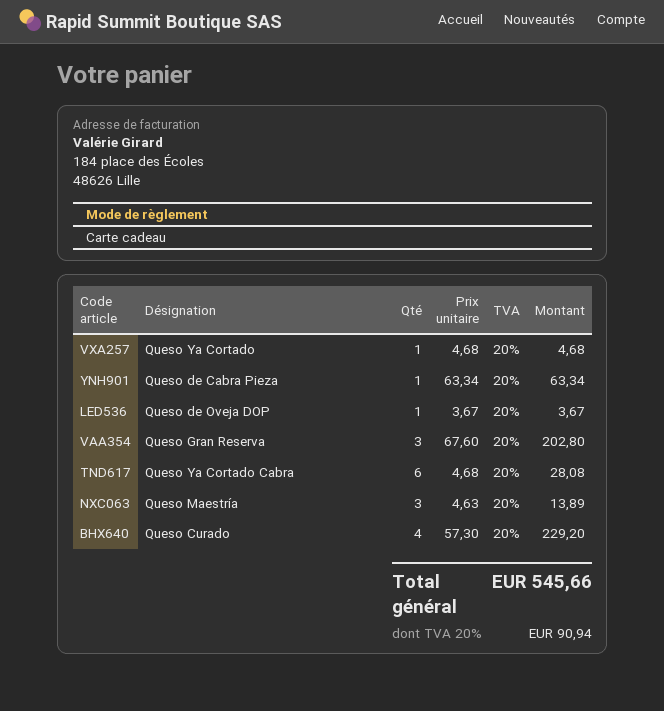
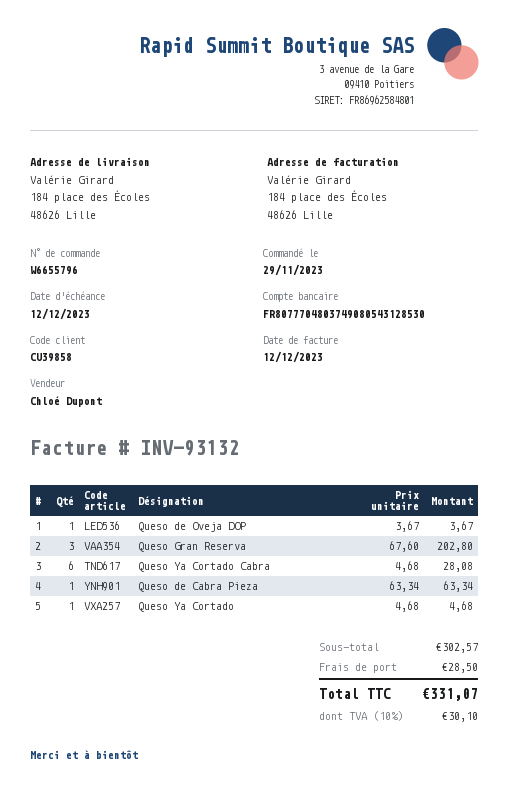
Queso Maestría: 3 x 4.63 = 13.89 -> none
Queso Curado: 4 x 57.30 = 229.20 -> none
shipping: none -> 28.50
tax: 20% = 90.94 -> 10% = 30.10
total: 545.66 -> 331.07

